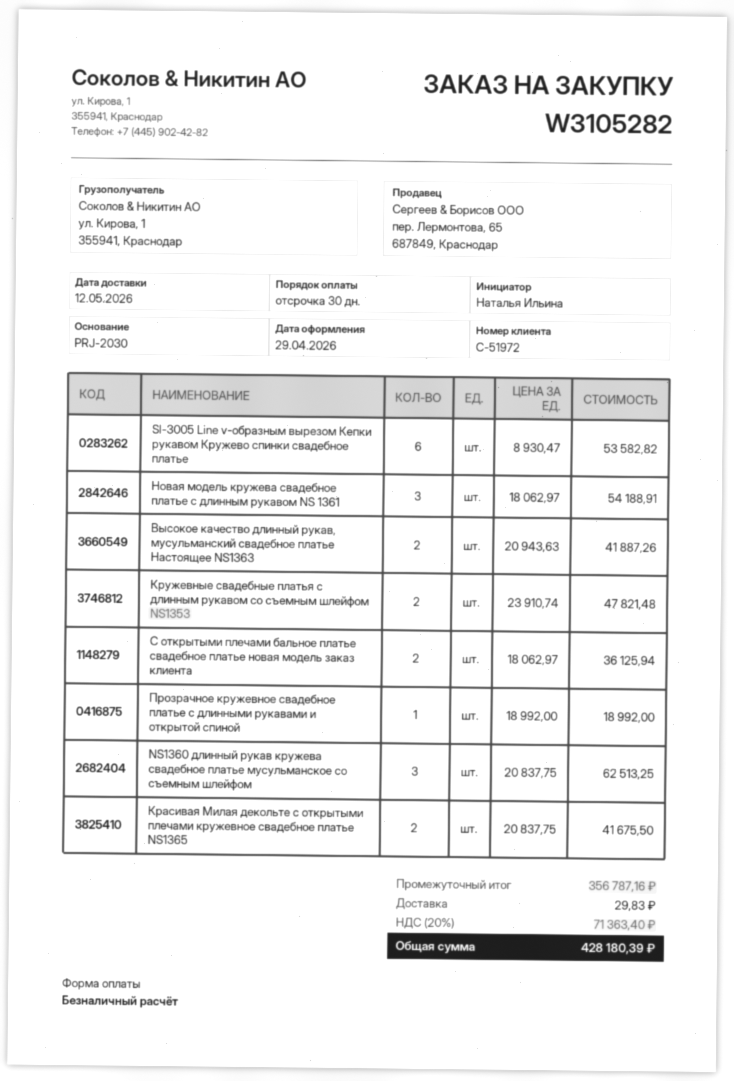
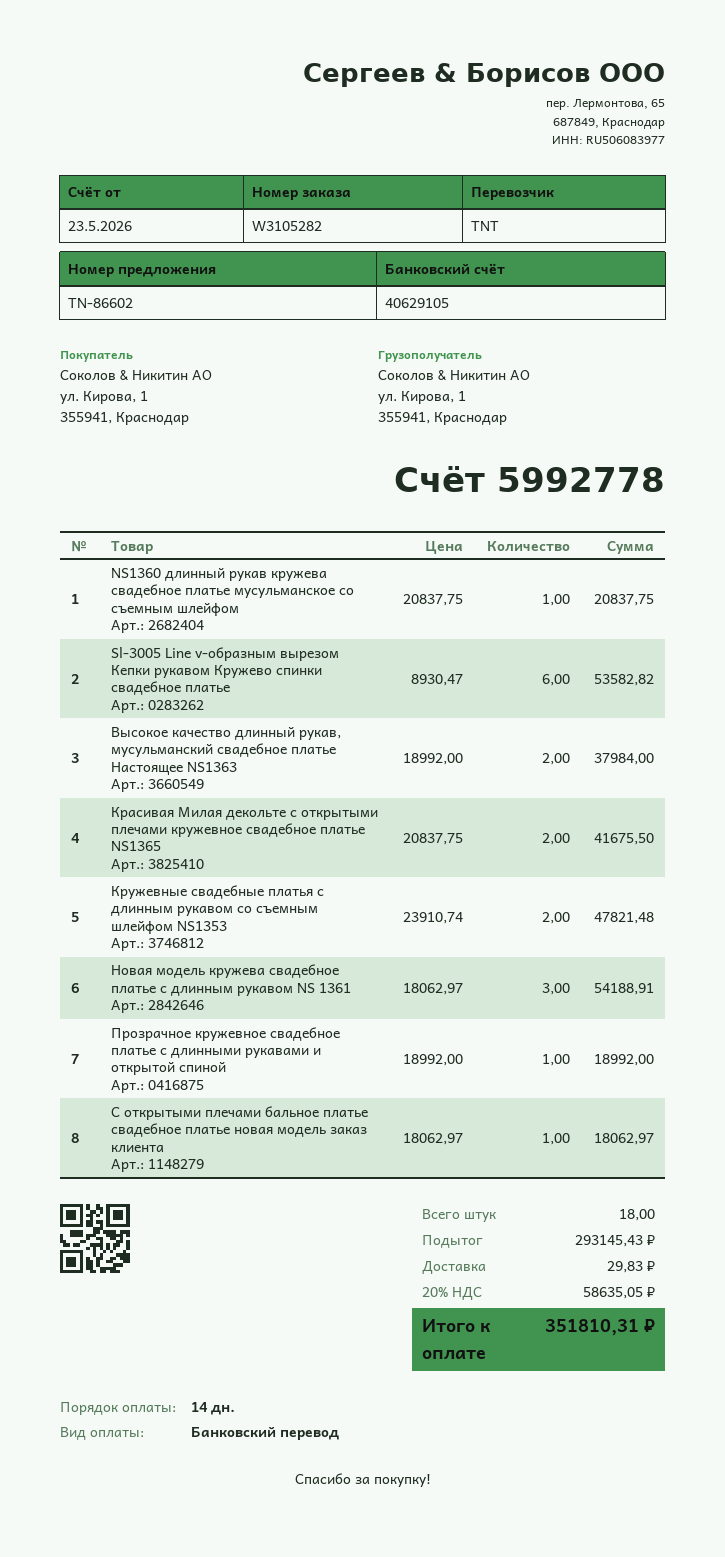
payment terms: 30 days -> 14 days
Высокое качество длинный рукав, мусульманский свадебное платье Настоящее NS1363: 2 x 20943.63 = 41887.26 -> 2 x 18992.00 = 37984.00
С открытыми плечами бальное платье свадебное платье новая модель заказ клиента: 2 x 18062.97 = 36125.94 -> 1 x 18062.97 = 18062.97
NS1360 длинный рукав кружева свадебное платье мусульманское со съемным шлейфом: 3 x 20837.75 = 62513.25 -> 1 x 20837.75 = 20837.75
subtotal: 356787.16 -> 293145.43
tax: 20% = 71363.40 -> 20% = 58635.05
total: 428180.39 -> 351810.31

